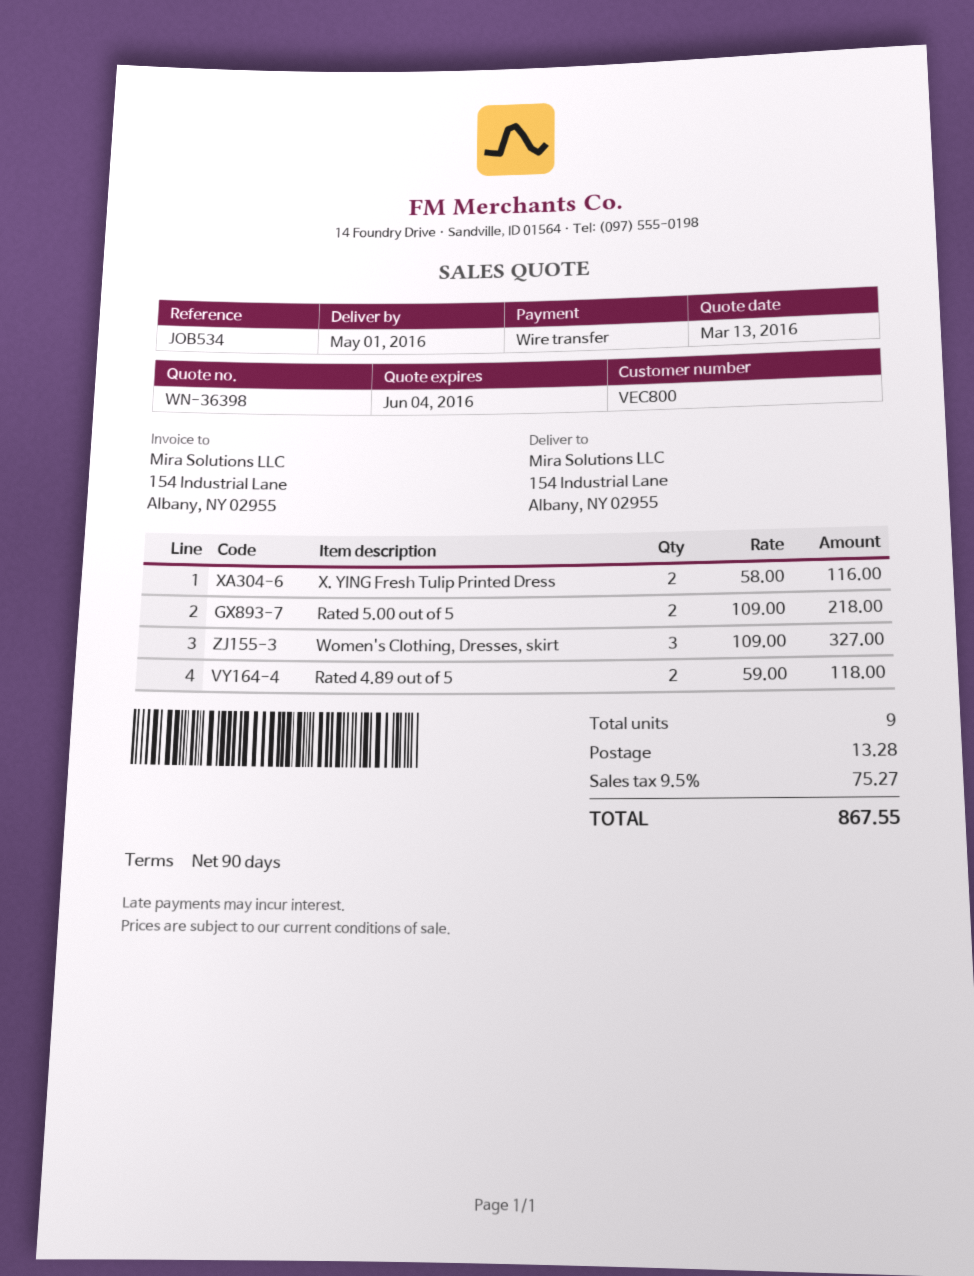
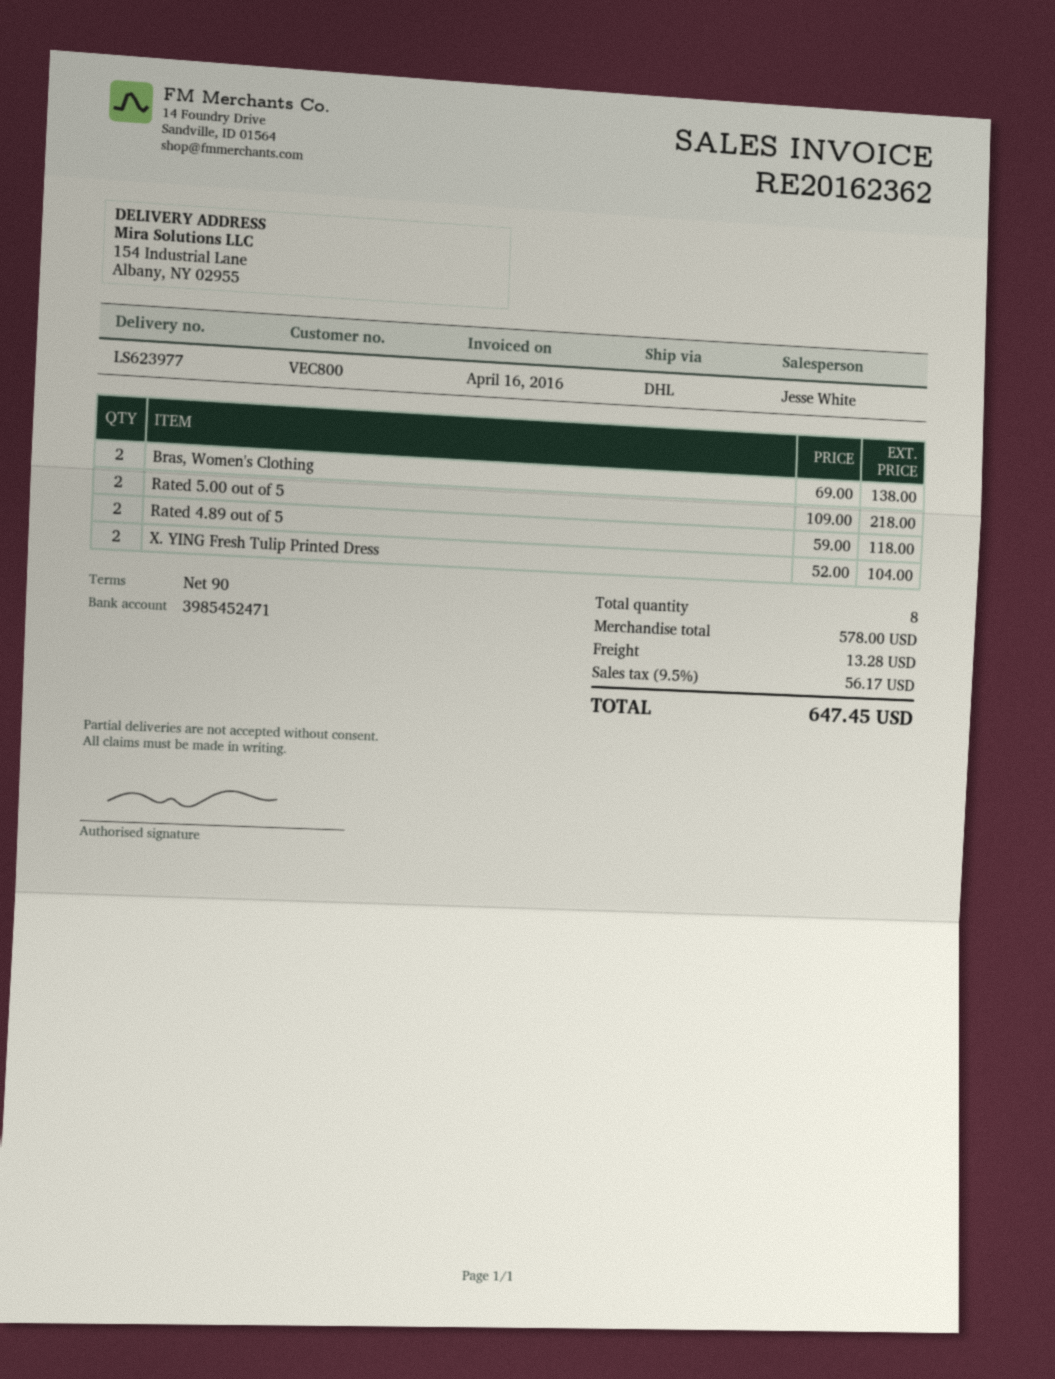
X. YING Fresh Tulip Printed Dress: 2 x 58.00 = 116.00 -> 2 x 52.00 = 104.00
Women's Clothing, Dresses, skirt: 3 x 109.00 = 327.00 -> none
Bras, Women's Clothing: none -> 2 x 69.00 = 138.00
total quantity: 9 -> 8
tax: 9.5% = 75.27 -> 9.5% = 56.17
total: 867.55 -> 647.45

